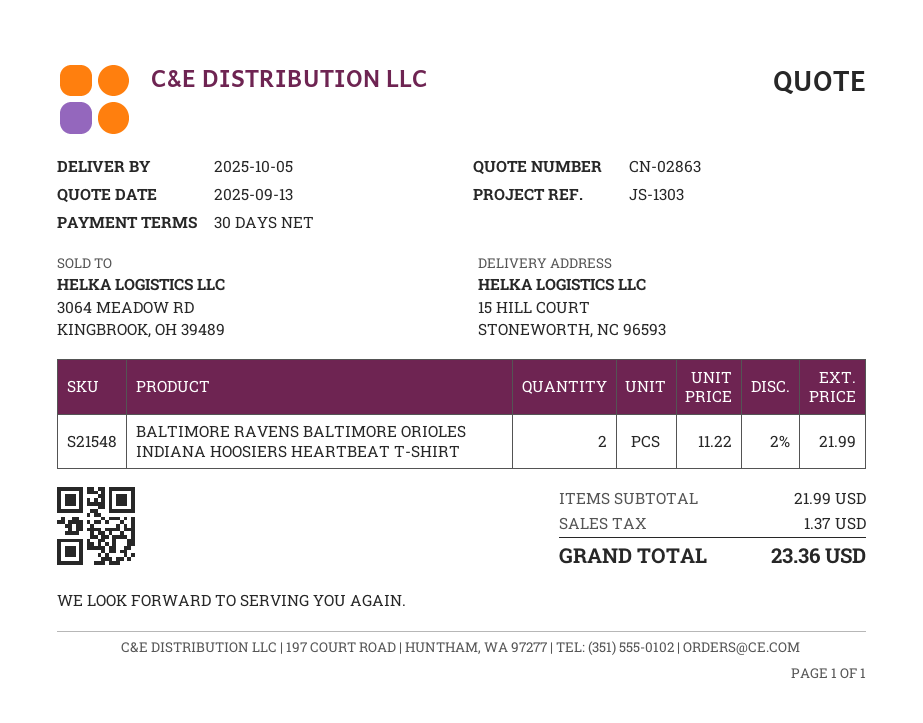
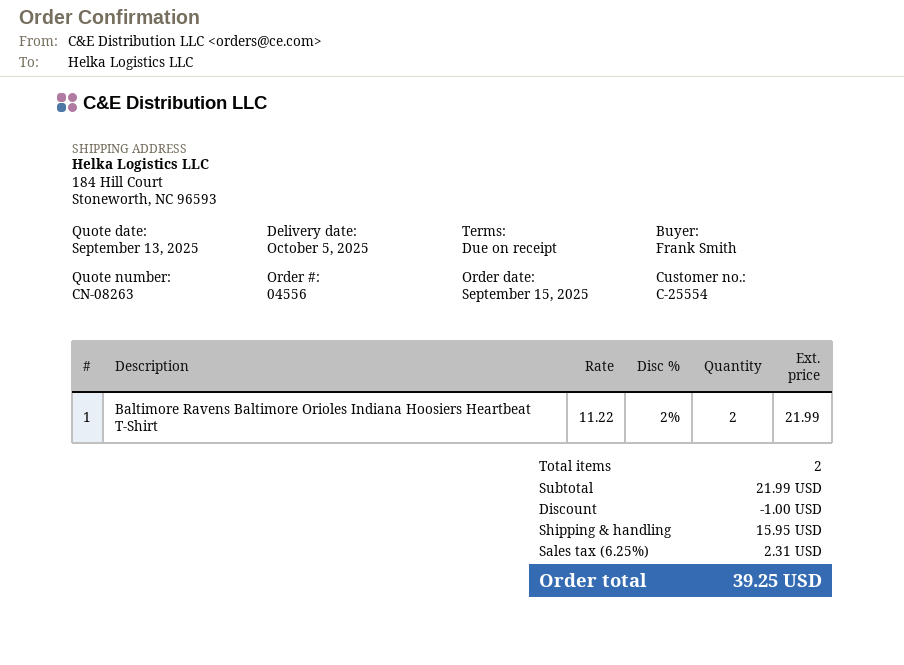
quote number: CN-02863 -> CN-08263
payment terms: 30 days -> on receipt
ship to: 15 HILL COURT, STONEWORTH, NC 96593 -> 184 Hill Court, Stoneworth, NC 96593
discount: none -> 1.00
shipping: none -> 15.95
tax: 1.37 -> 2.31
total: 23.36 -> 39.25

